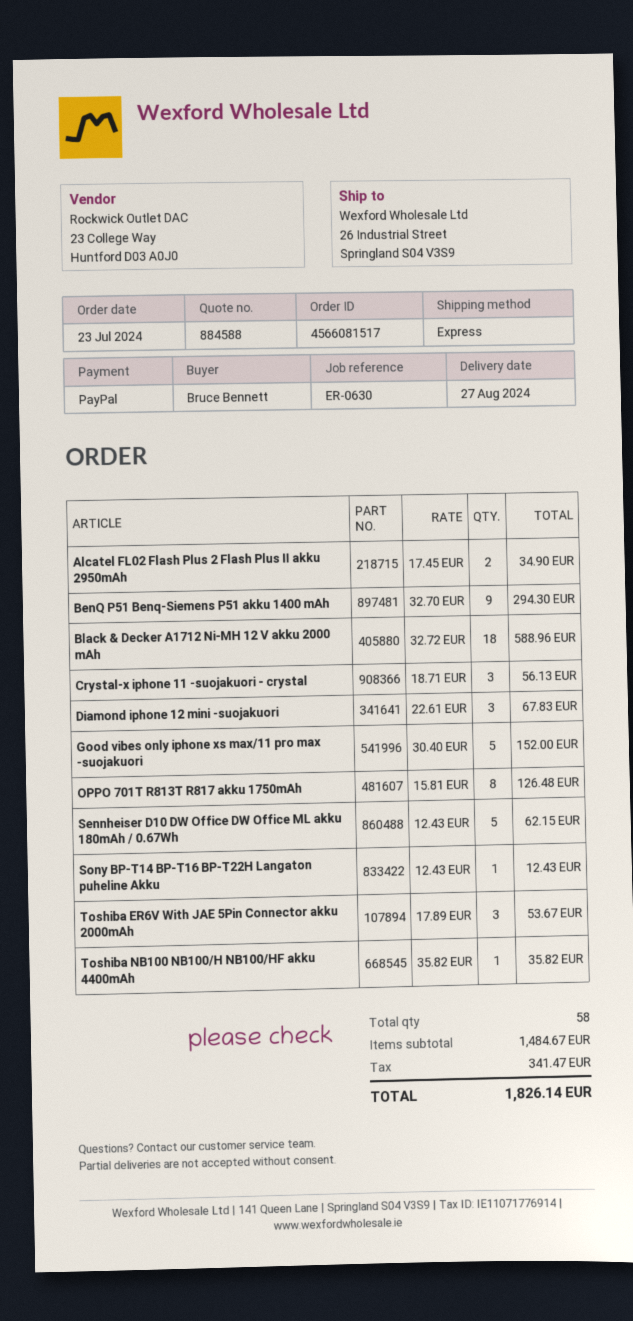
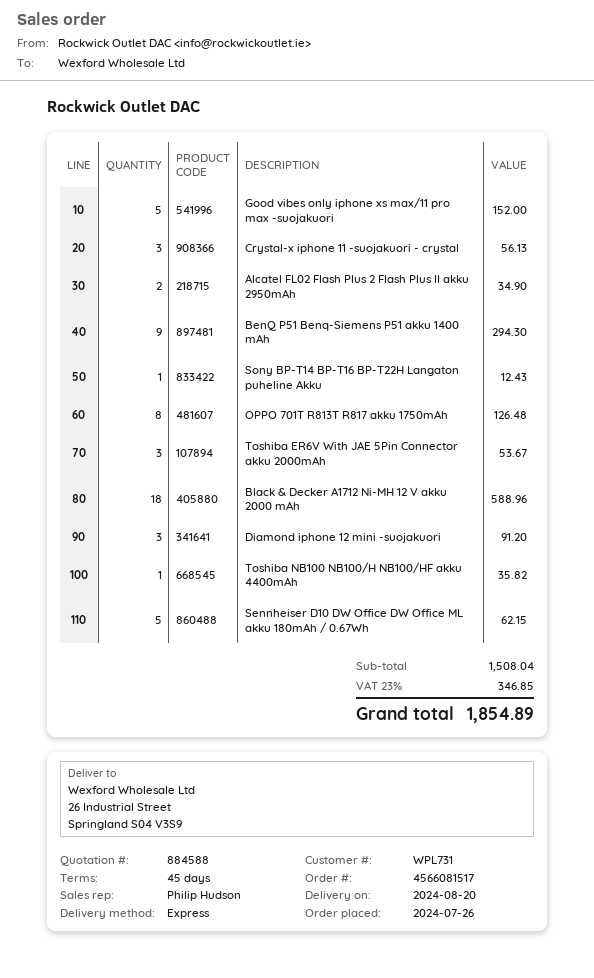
order date: 2024-07-23 -> 2024-07-26
delivery date: 2024-08-27 -> 2024-08-20
Diamond iphone 12 mini -suojakuori: 3 for 67.83 -> 3 for 91.20
subtotal: 1484.67 -> 1508.04
tax: 341.47 -> 346.85
total: 1826.14 -> 1854.89

